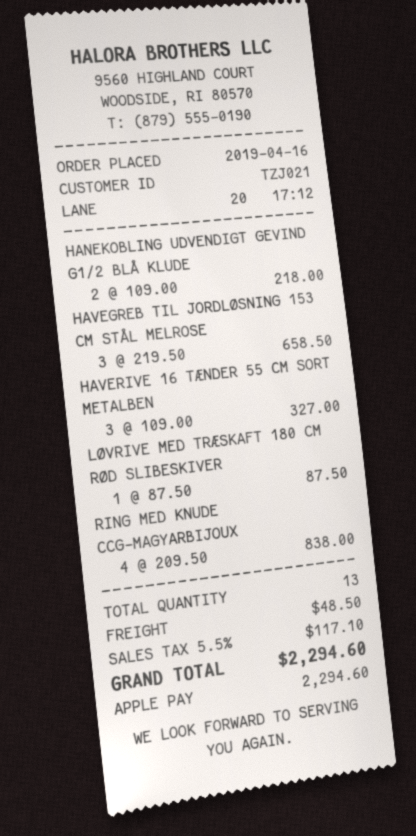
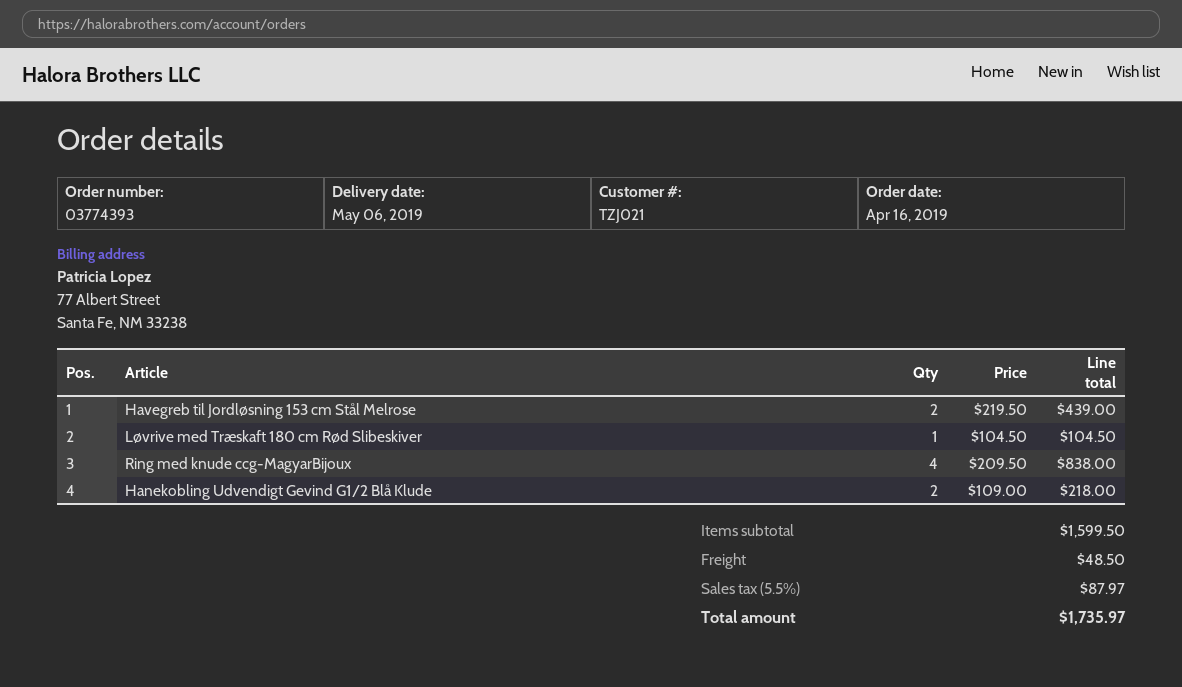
HAVEGREB TIL JORDLØSNING 153 CM STÅL MELROSE: 3 x 219.50 = 658.50 -> 2 x 219.50 = 439.00
HAVERIVE 16 TÆNDER 55 CM SORT METALBEN: 3 x 109.00 = 327.00 -> none
LØVRIVE MED TRÆSKAFT 180 CM RØD SLIBESKIVER: 1 x 87.50 = 87.50 -> 1 x 104.50 = 104.50
tax: 5.5% = 117.10 -> 5.5% = 87.97
total: 2294.60 -> 1735.97

